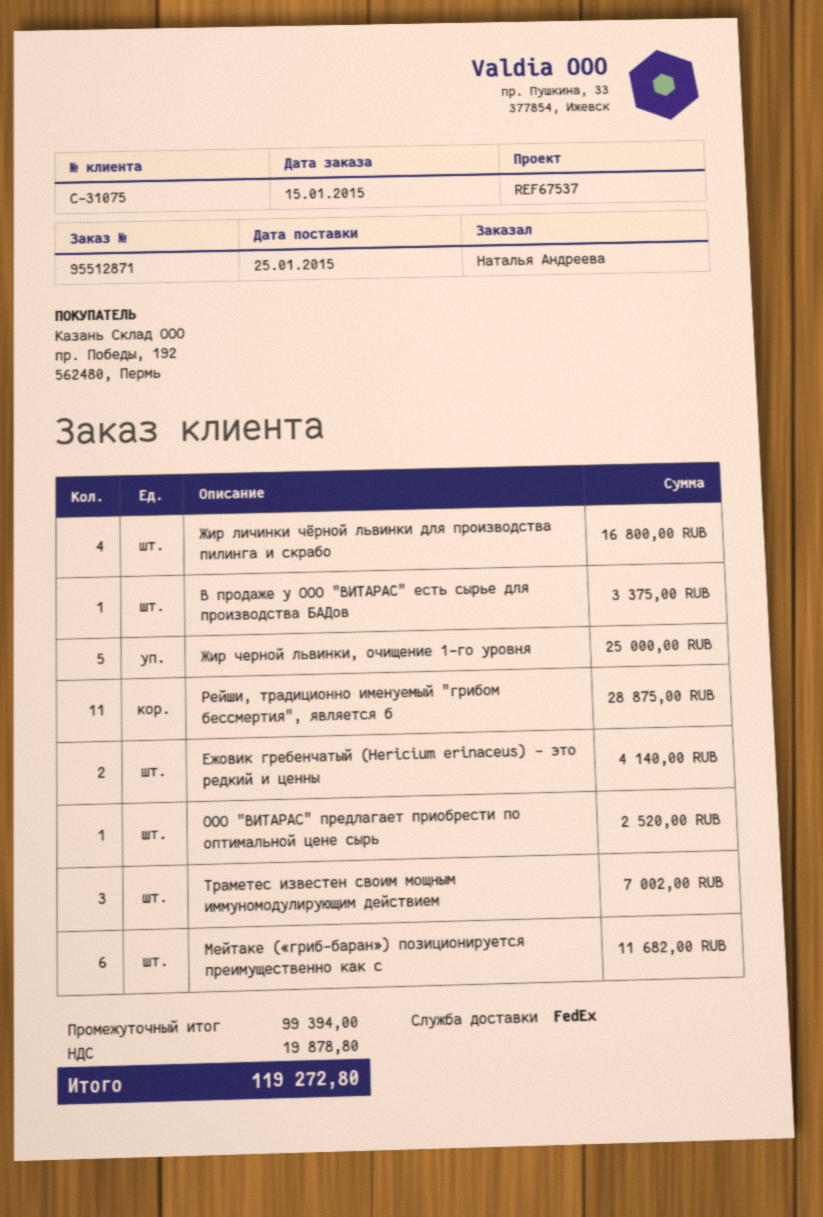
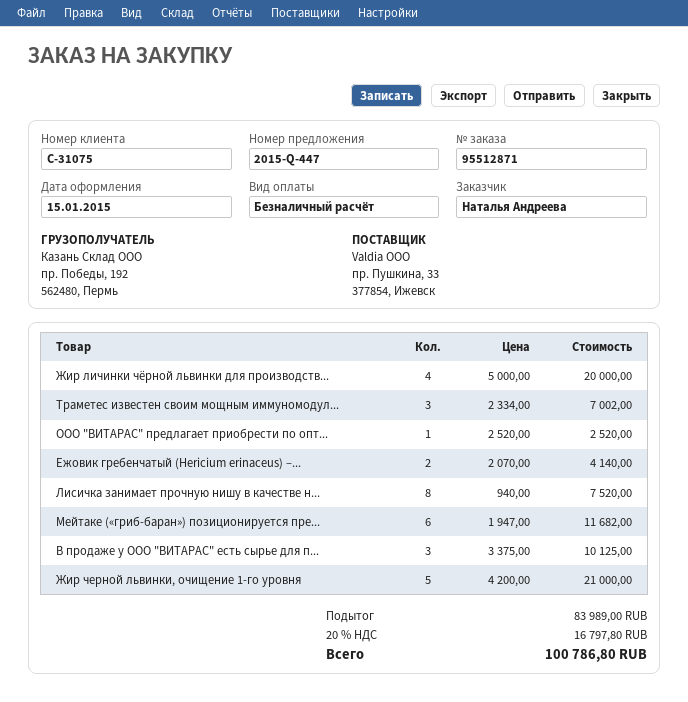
Жир личинки чёрной львинки для производства пилинга и скрабо: 4 for 16800.00 -> 4 for 20000.00
В продаже у ООО "ВИТАРАС" есть сырье для производства БАДов: 1 for 3375.00 -> 3 for 10125.00
Жир черной львинки, очищение 1-го уровня: 5 for 25000.00 -> 5 for 21000.00
Рейши, традиционно именуемый "грибом бессмертия", является б: 11 for 28875.00 -> none
Лисичка занимает прочную нишу в качестве н...: none -> 8 for 7520.00
subtotal: 99394.00 -> 83989.00
tax: 19878.80 -> 16797.80
total: 119272.80 -> 100786.80

